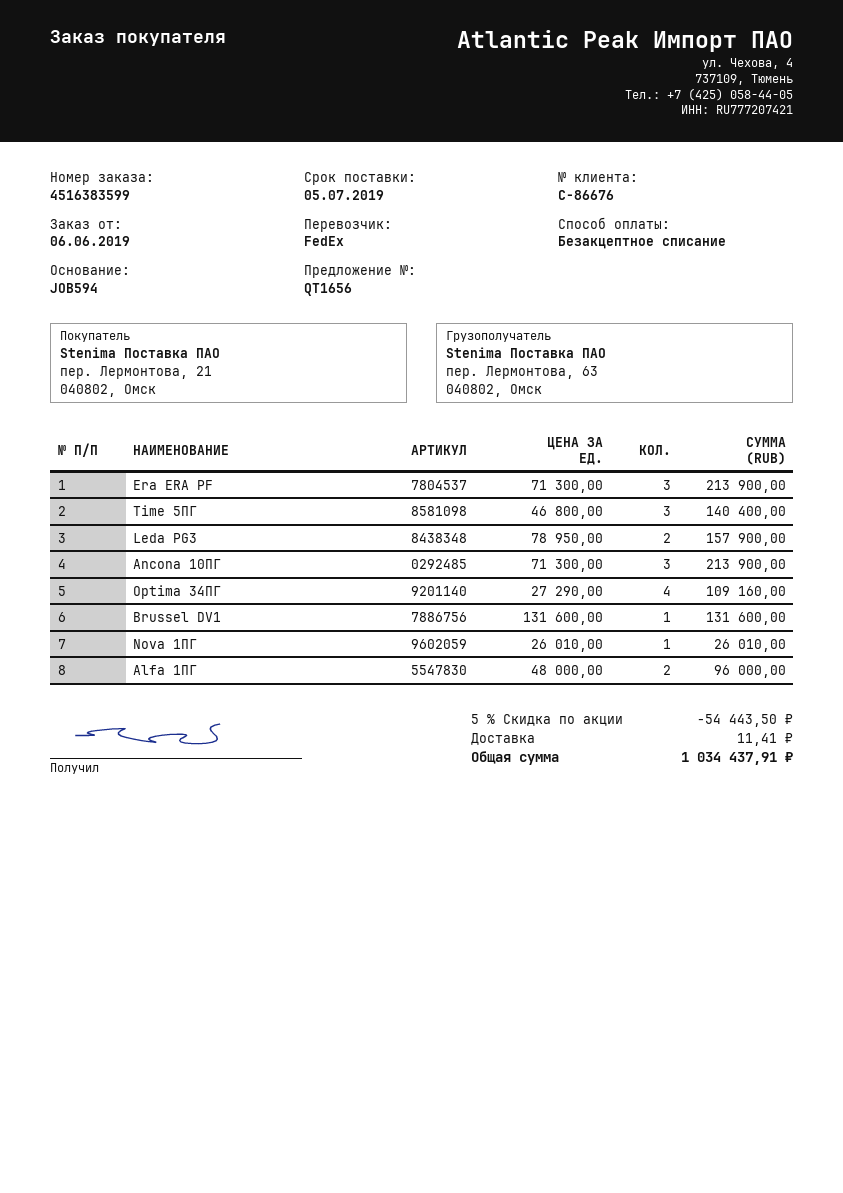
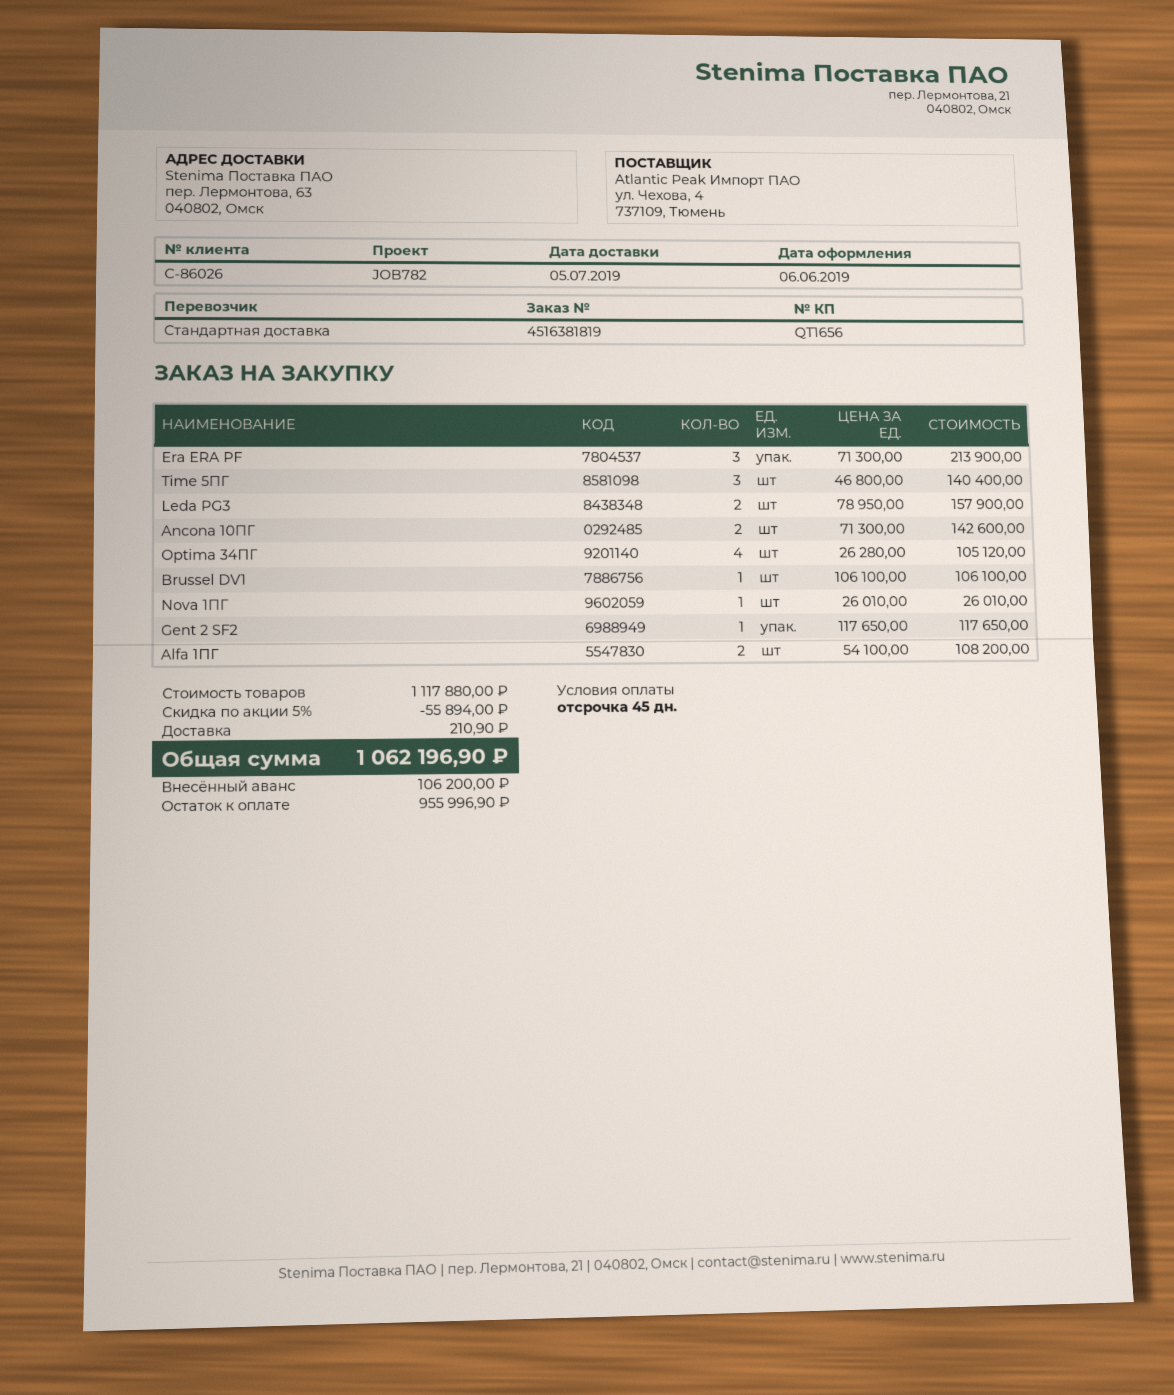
order number: 4516383599 -> 4516381819
customer number: C-86676 -> C-86026
reference: JOB594 -> JOB782
shipping method: FedEx -> standard
Ancona 10ПГ: 3 x 71300.00 = 213900.00 -> 2 x 71300.00 = 142600.00
Optima 34ПГ: 4 x 27290.00 = 109160.00 -> 4 x 26280.00 = 105120.00
Brussel DV1: 1 x 131600.00 = 131600.00 -> 1 x 106100.00 = 106100.00
Alfa 1ПГ: 2 x 48000.00 = 96000.00 -> 2 x 54100.00 = 108200.00
Gent 2 SF2: none -> 1 x 117650.00 = 117650.00
discount: 5% = 54443.50 -> 5% = 55894.00
shipping: 11.41 -> 210.90
total: 1034437.91 -> 1062196.90

